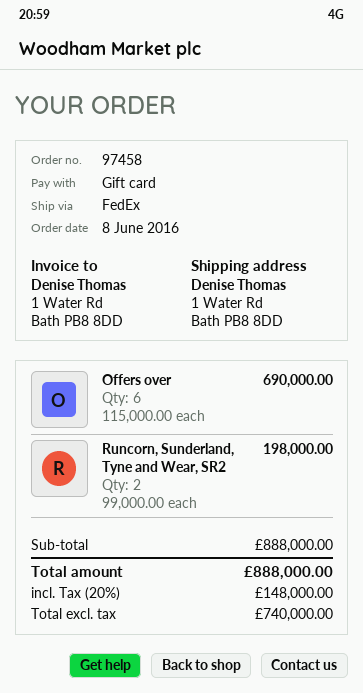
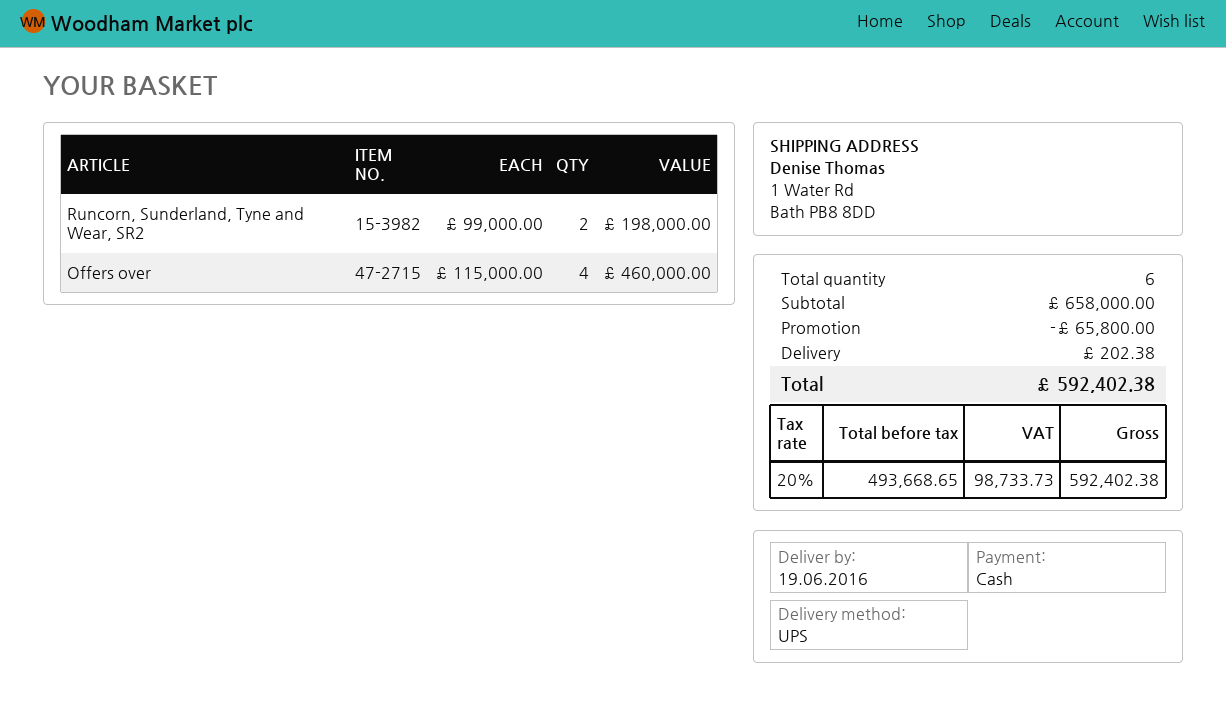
payment method: gift card -> cash
shipping method: FedEx -> UPS
Offers over: 6 x 115000.00 = 690000.00 -> 4 x 115000.00 = 460000.00
subtotal: 888000.00 -> 658000.00
discount: none -> 65800.00
shipping: none -> 202.38
net: 740000.00 -> 493668.65
tax: 20% = 148000.00 -> 20% = 98733.73
total: 888000.00 -> 592402.38

